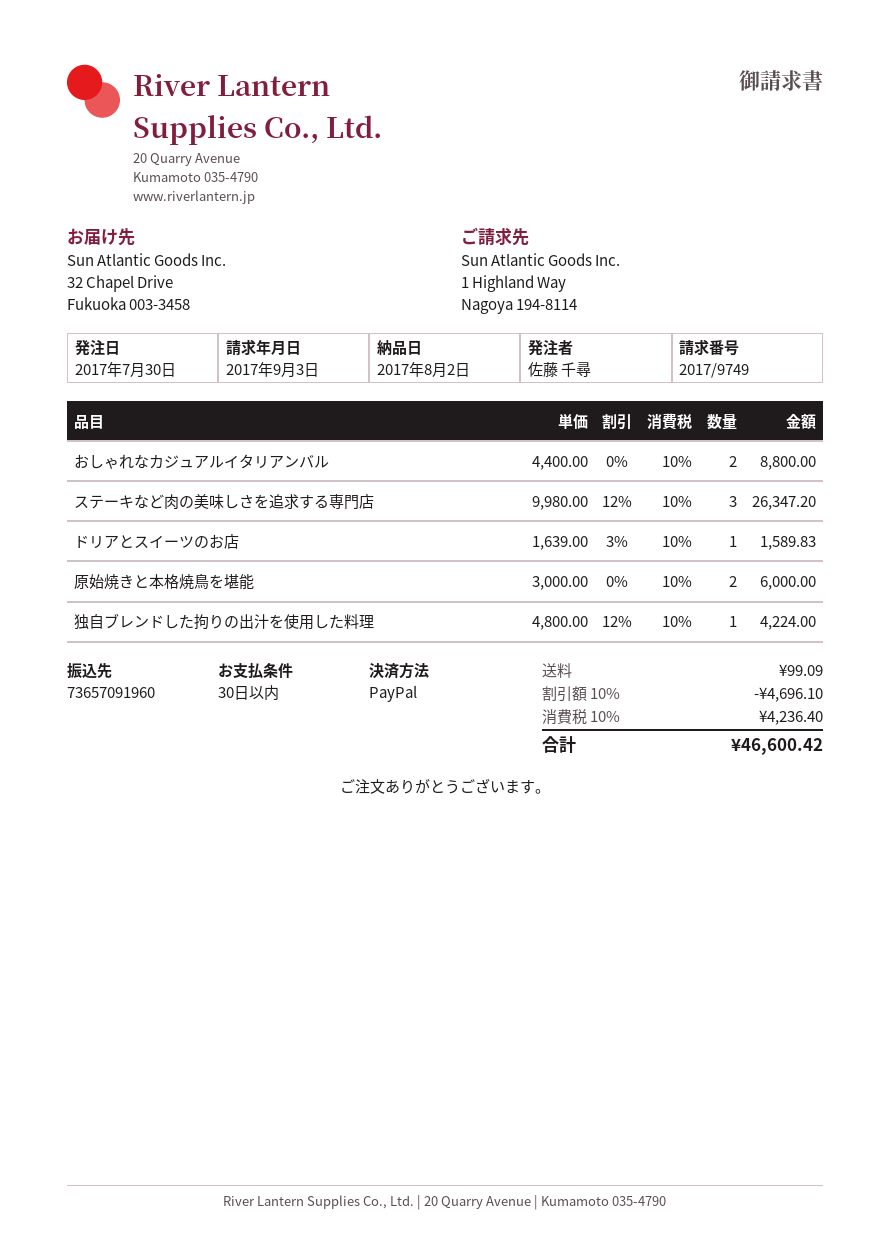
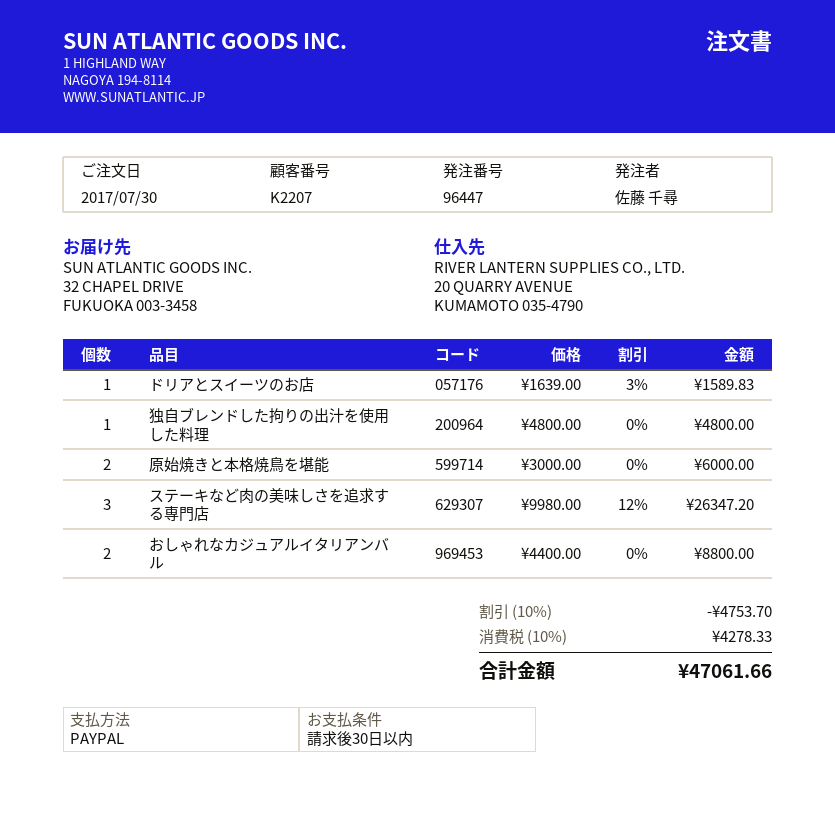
独自ブレンドした拘りの出汁を使用した料理: 1 x 4800.00 - 12% = 4224.00 -> 1 x 4800.00 = 4800.00
discount: 10% = 4696.10 -> 10% = 4753.70
shipping: 99.09 -> none
tax: 10% = 4236.40 -> 10% = 4278.33
total: 46600.42 -> 47061.66

